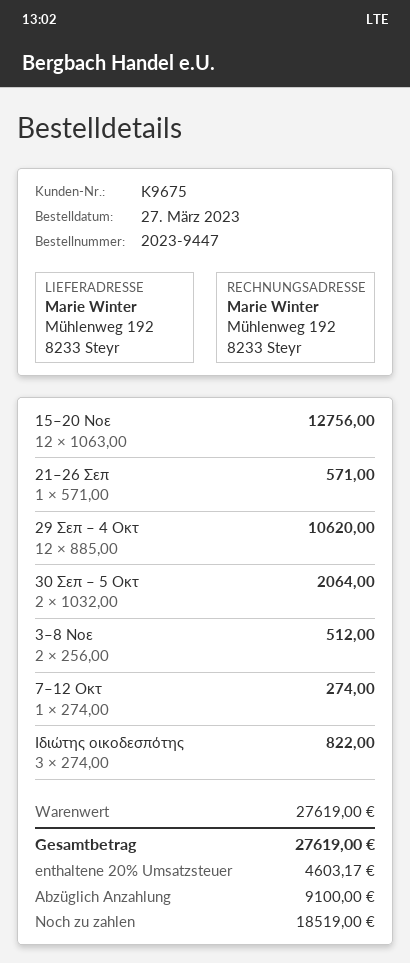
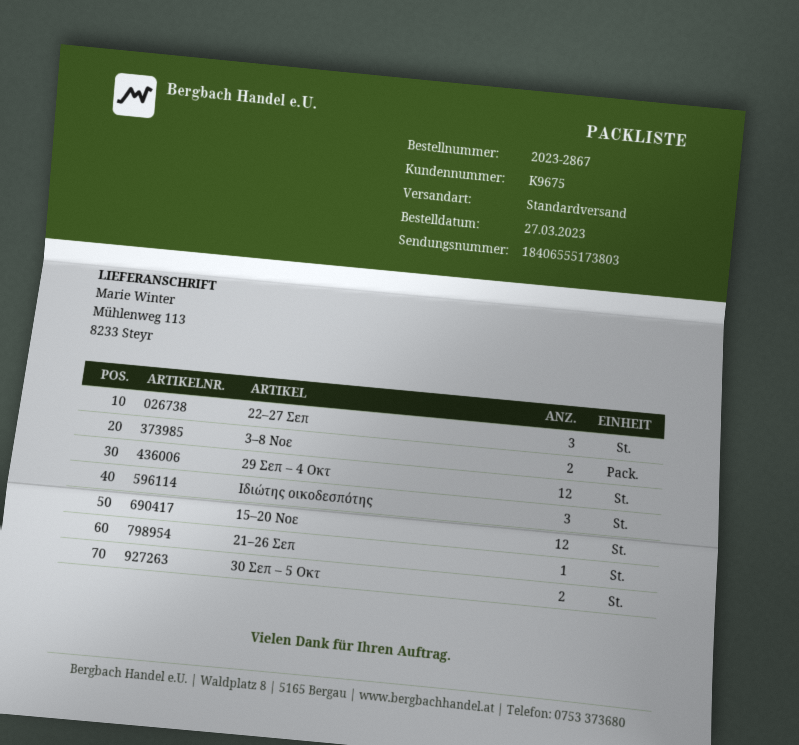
order number: 2023-9447 -> 2023-2867
ship to: Mühlenweg 192, 8233 Steyr -> Mühlenweg 113, 8233 Steyr
7–12 Οκτ: 1 -> none
22–27 Σεπ: none -> 3

